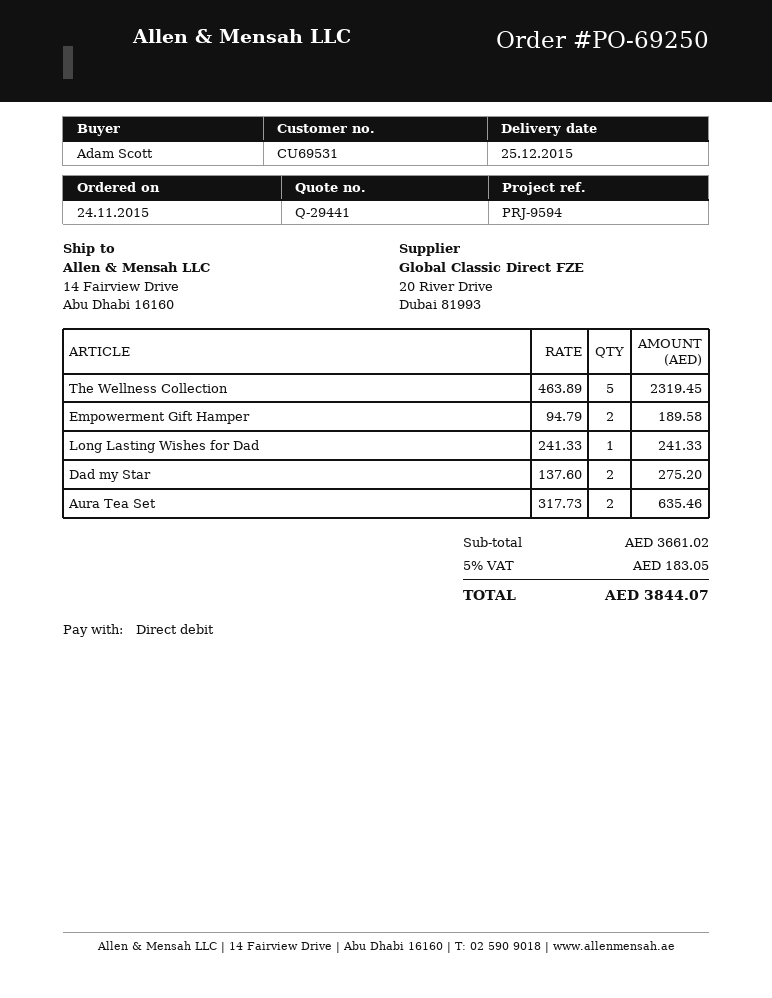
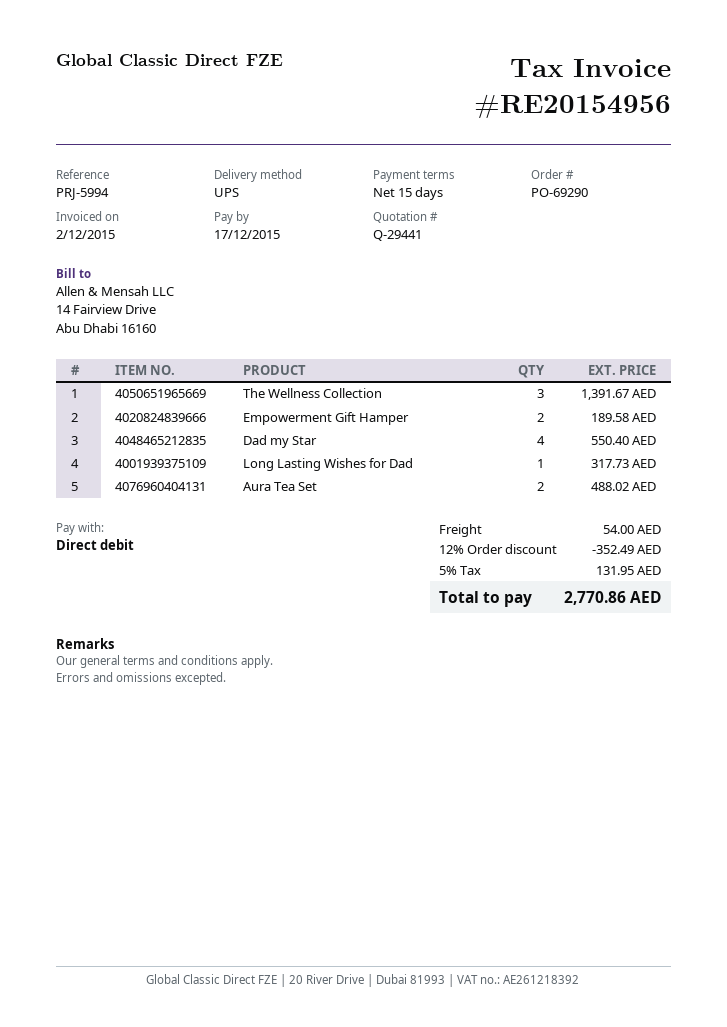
order number: PO-69250 -> PO-69290
reference: PRJ-9594 -> PRJ-5994
The Wellness Collection: 5 for 2319.45 -> 3 for 1391.67
Long Lasting Wishes for Dad: 1 for 241.33 -> 1 for 317.73
Dad my Star: 2 for 275.20 -> 4 for 550.40
Aura Tea Set: 2 for 635.46 -> 2 for 488.02
discount: none -> 12% = 352.49
shipping: none -> 54.00
tax: 5% = 183.05 -> 5% = 131.95
total: 3844.07 -> 2770.86

